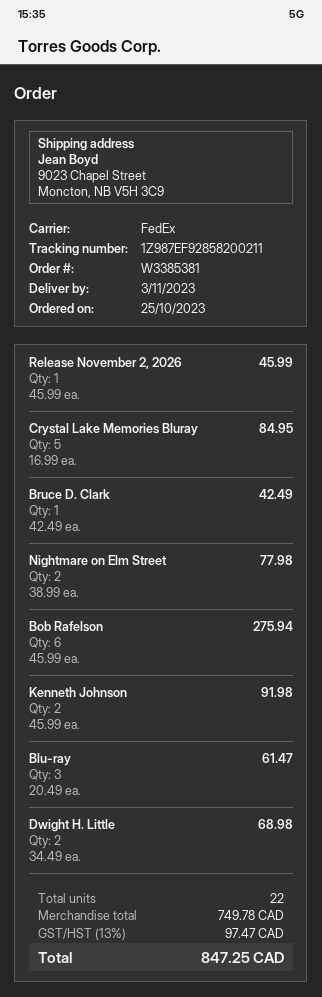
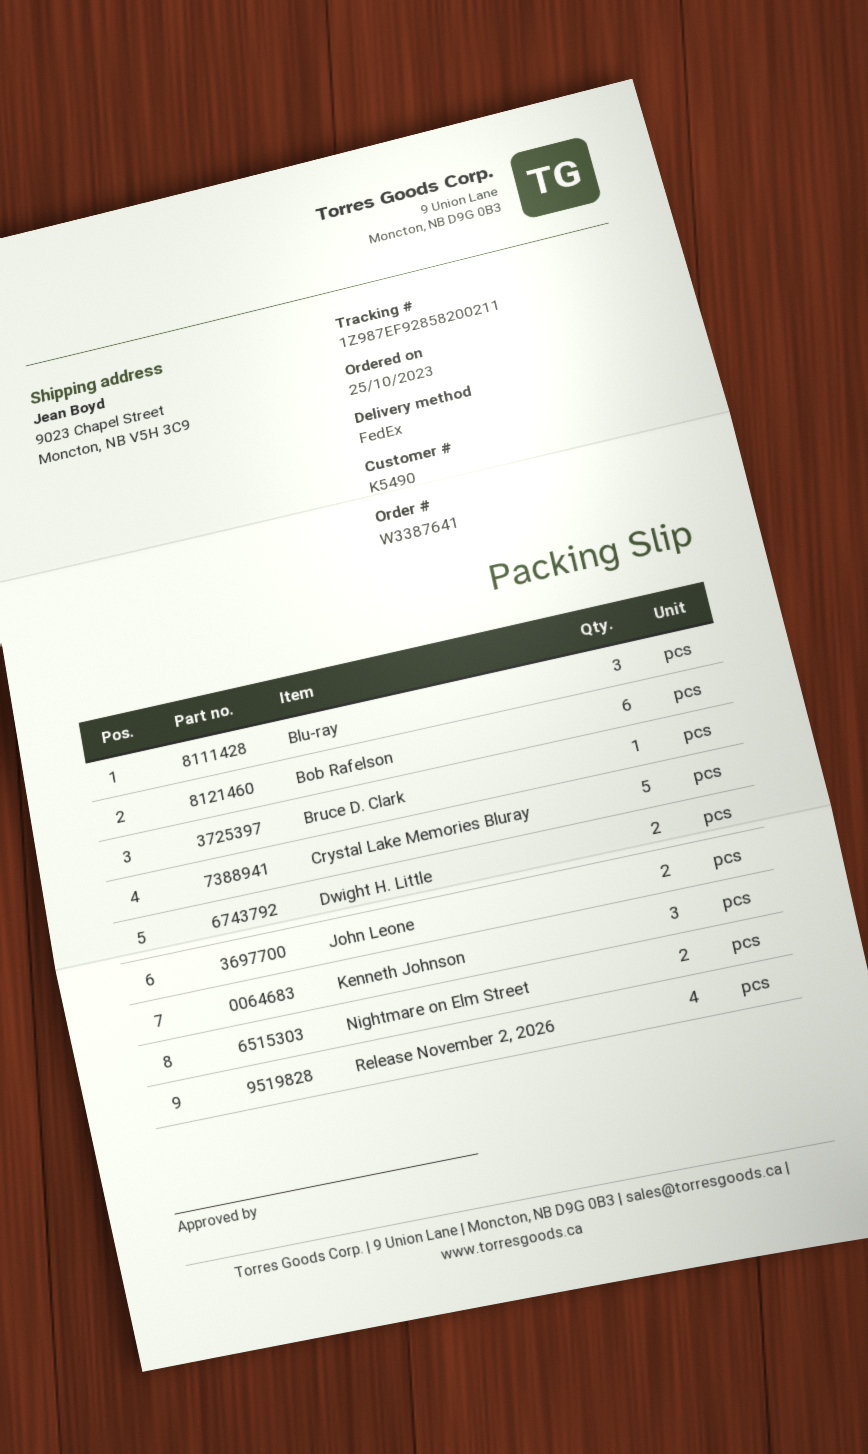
order number: W3385381 -> W3387641
Release November 2, 2026: 1 -> 4
Kenneth Johnson: 2 -> 3
John Leone: none -> 2

